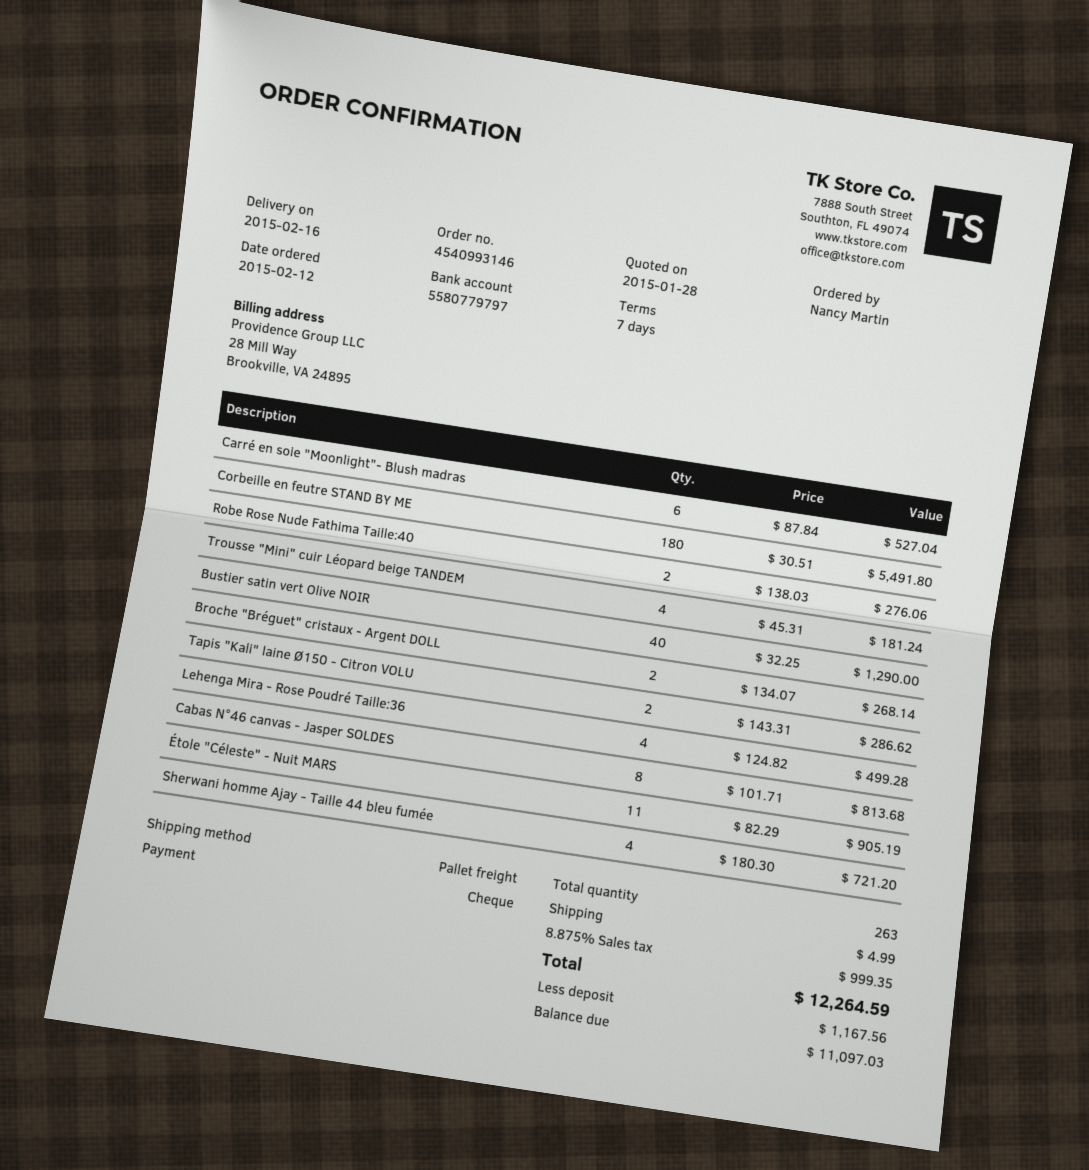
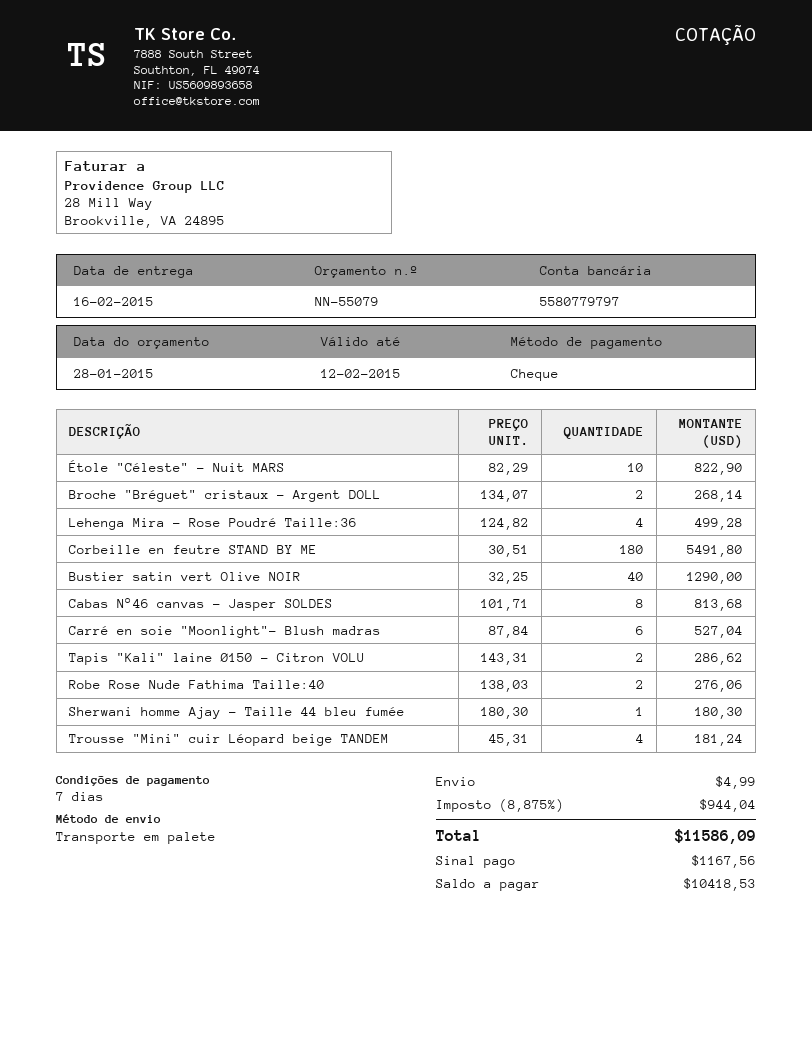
Étole "Céleste" - Nuit MARS: 11 x 82.29 = 905.19 -> 10 x 82.29 = 822.90
Sherwani homme Ajay - Taille 44 bleu fumée: 4 x 180.30 = 721.20 -> 1 x 180.30 = 180.30
tax: 8.875% = 999.35 -> 8.875% = 944.04
total: 12264.59 -> 11586.09
balance: 11097.03 -> 10418.53

